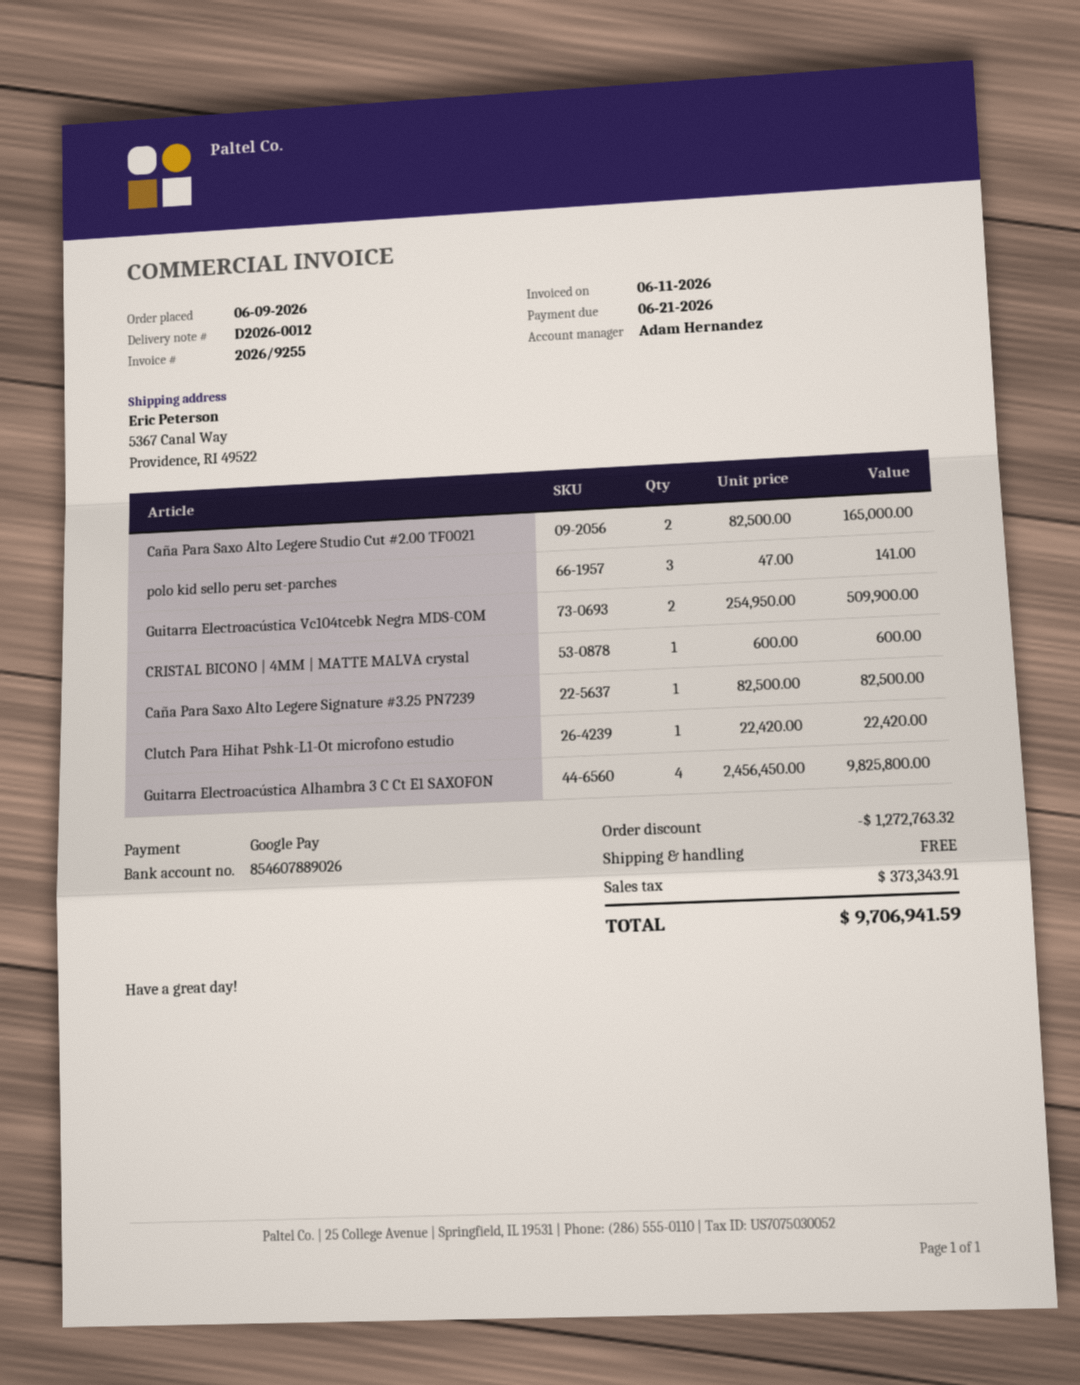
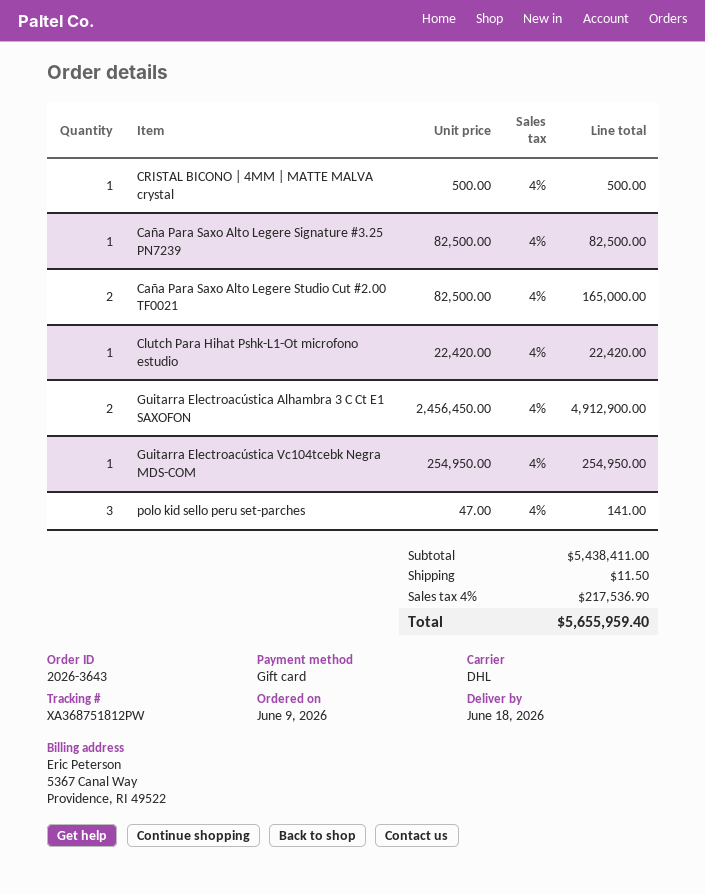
payment method: Google Pay -> gift card
Guitarra Electroacústica Vc104tcebk Negra MDS-COM: 2 x 254950.00 = 509900.00 -> 1 x 254950.00 = 254950.00
CRISTAL BICONO | 4MM | MATTE MALVA crystal: 1 x 600.00 = 600.00 -> 1 x 500.00 = 500.00
Guitarra Electroacústica Alhambra 3 C Ct E1 SAXOFON: 4 x 2456450.00 = 9825800.00 -> 2 x 2456450.00 = 4912900.00
discount: 1272763.32 -> none
shipping: 0.00 -> 11.50
tax: 373343.91 -> 217536.90
total: 9706941.59 -> 5655959.40

